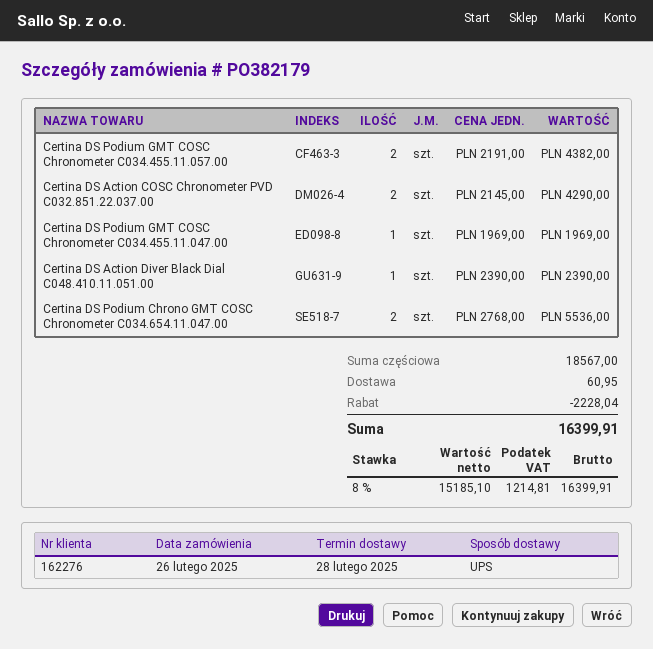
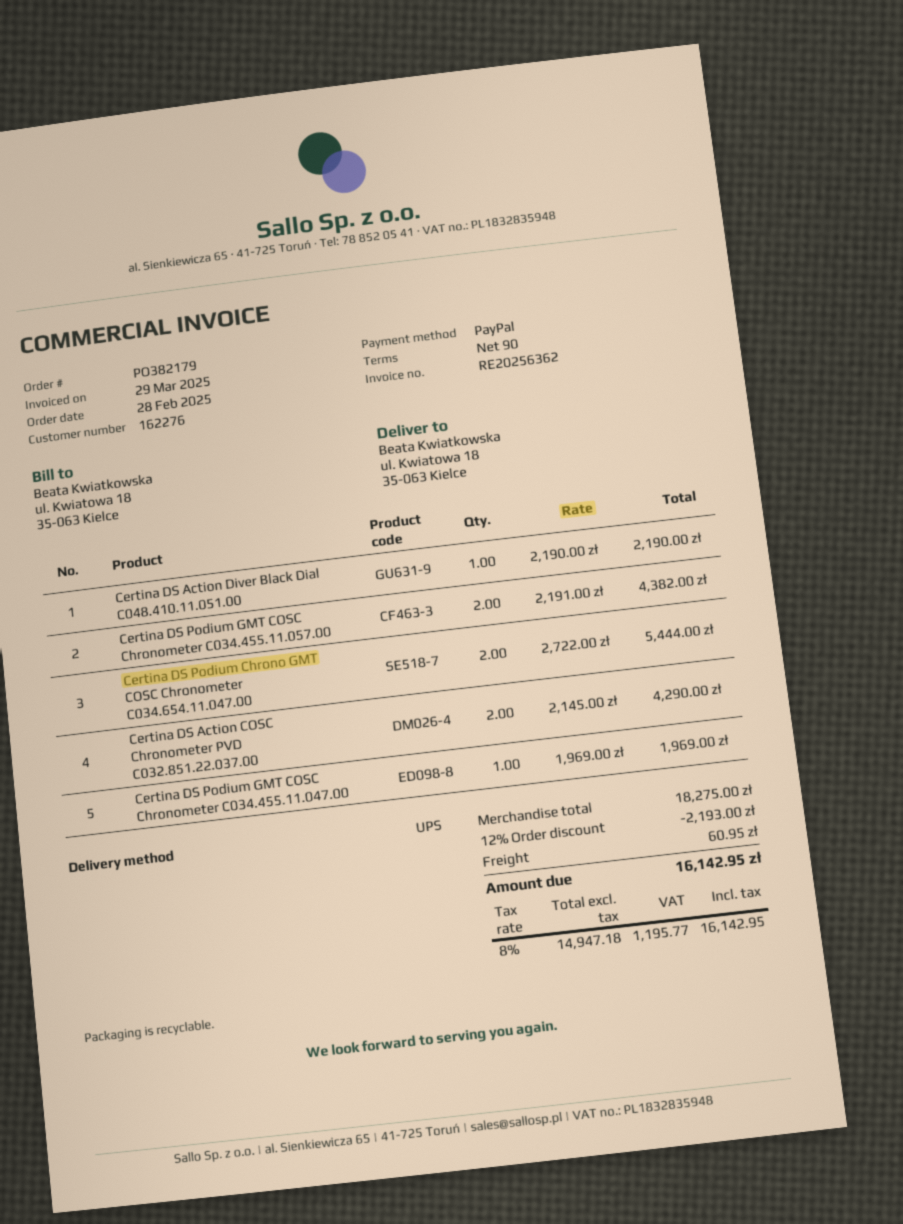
order date: 2025-02-26 -> 2025-02-28
Certina DS Action Diver Black Dial C048.410.11.051.00: 1 x 2390.00 = 2390.00 -> 1 x 2190.00 = 2190.00
Certina DS Podium Chrono GMT COSC Chronometer C034.654.11.047.00: 2 x 2768.00 = 5536.00 -> 2 x 2722.00 = 5444.00
subtotal: 18567.00 -> 18275.00
discount: 2228.04 -> 2193.00
net: 15185.10 -> 14947.18
tax: 8% = 1214.81 -> 8% = 1195.77
total: 16399.91 -> 16142.95

